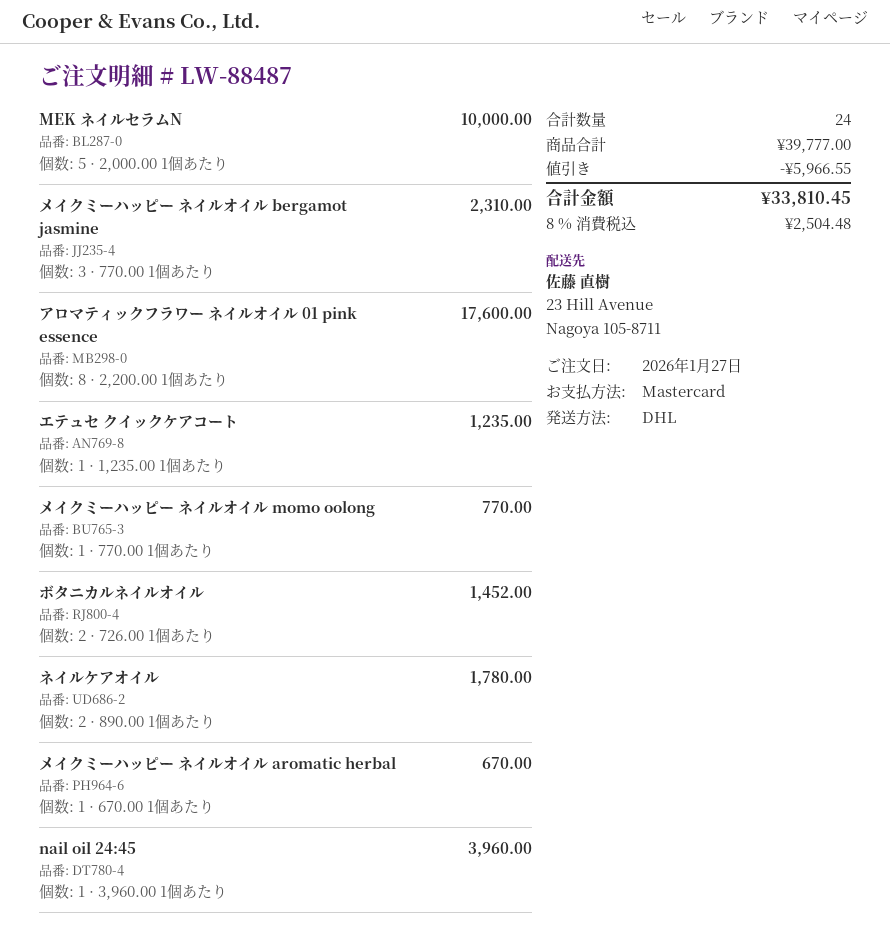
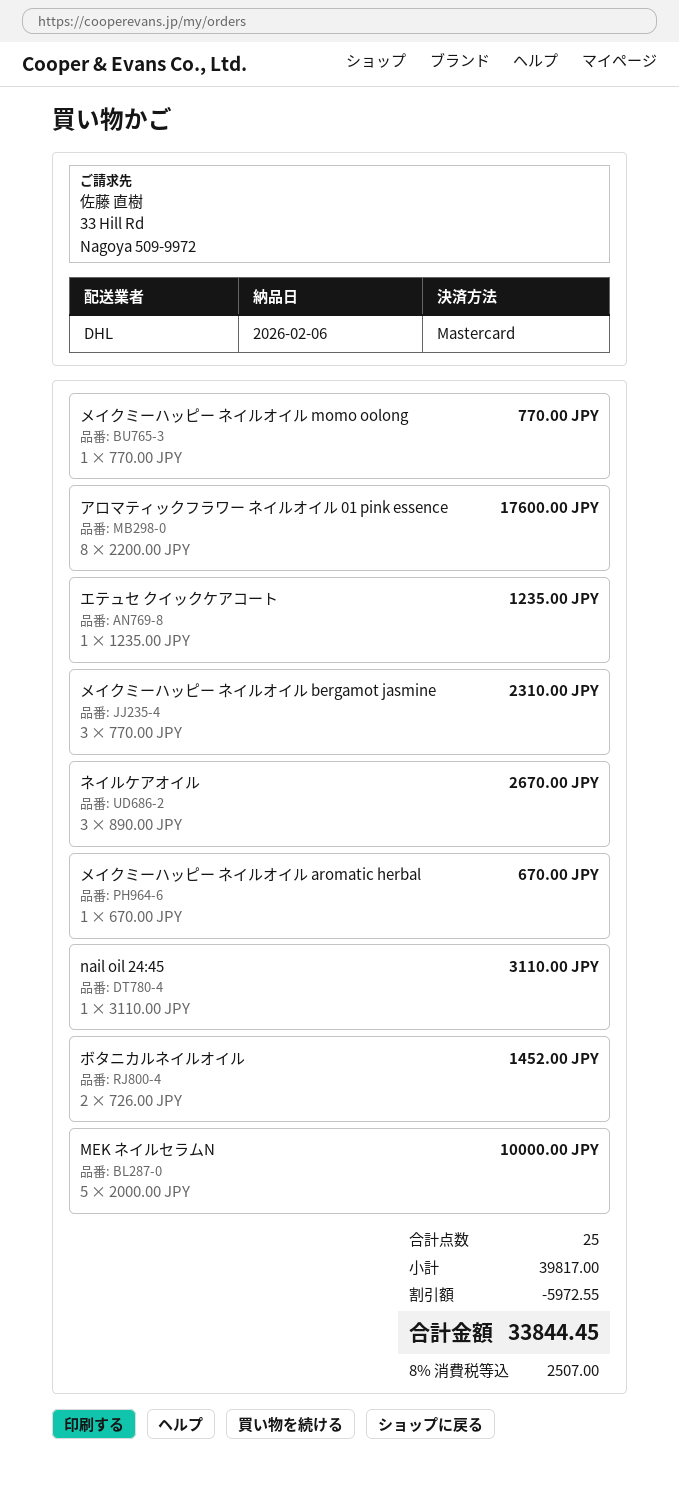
ネイルケアオイル: 2 x 890.00 = 1780.00 -> 3 x 890.00 = 2670.00
nail oil 24:45: 1 x 3960.00 = 3960.00 -> 1 x 3110.00 = 3110.00
total quantity: 24 -> 25
subtotal: 39777.00 -> 39817.00
discount: 5966.55 -> 5972.55
tax: 8% = 2504.48 -> 8% = 2507.00
total: 33810.45 -> 33844.45

